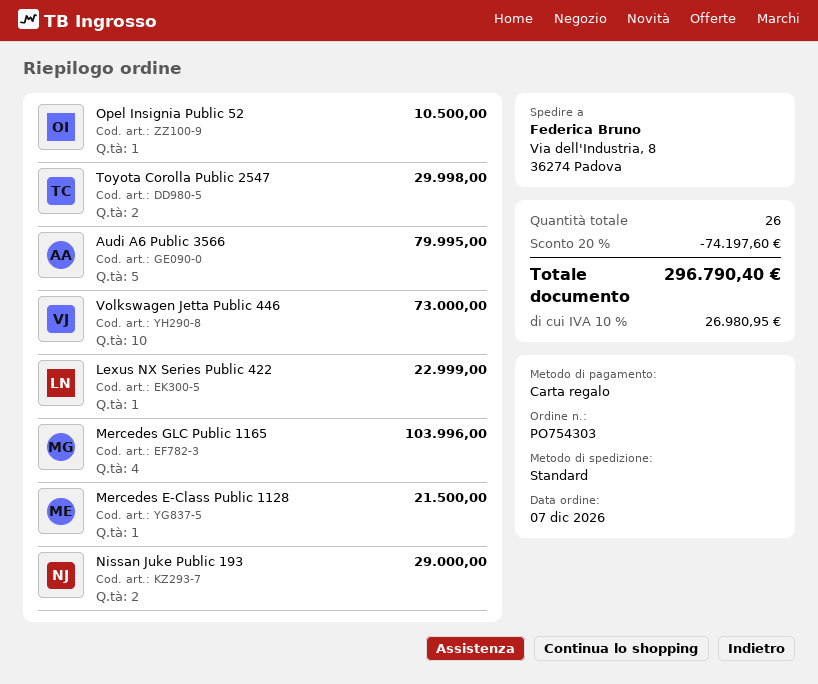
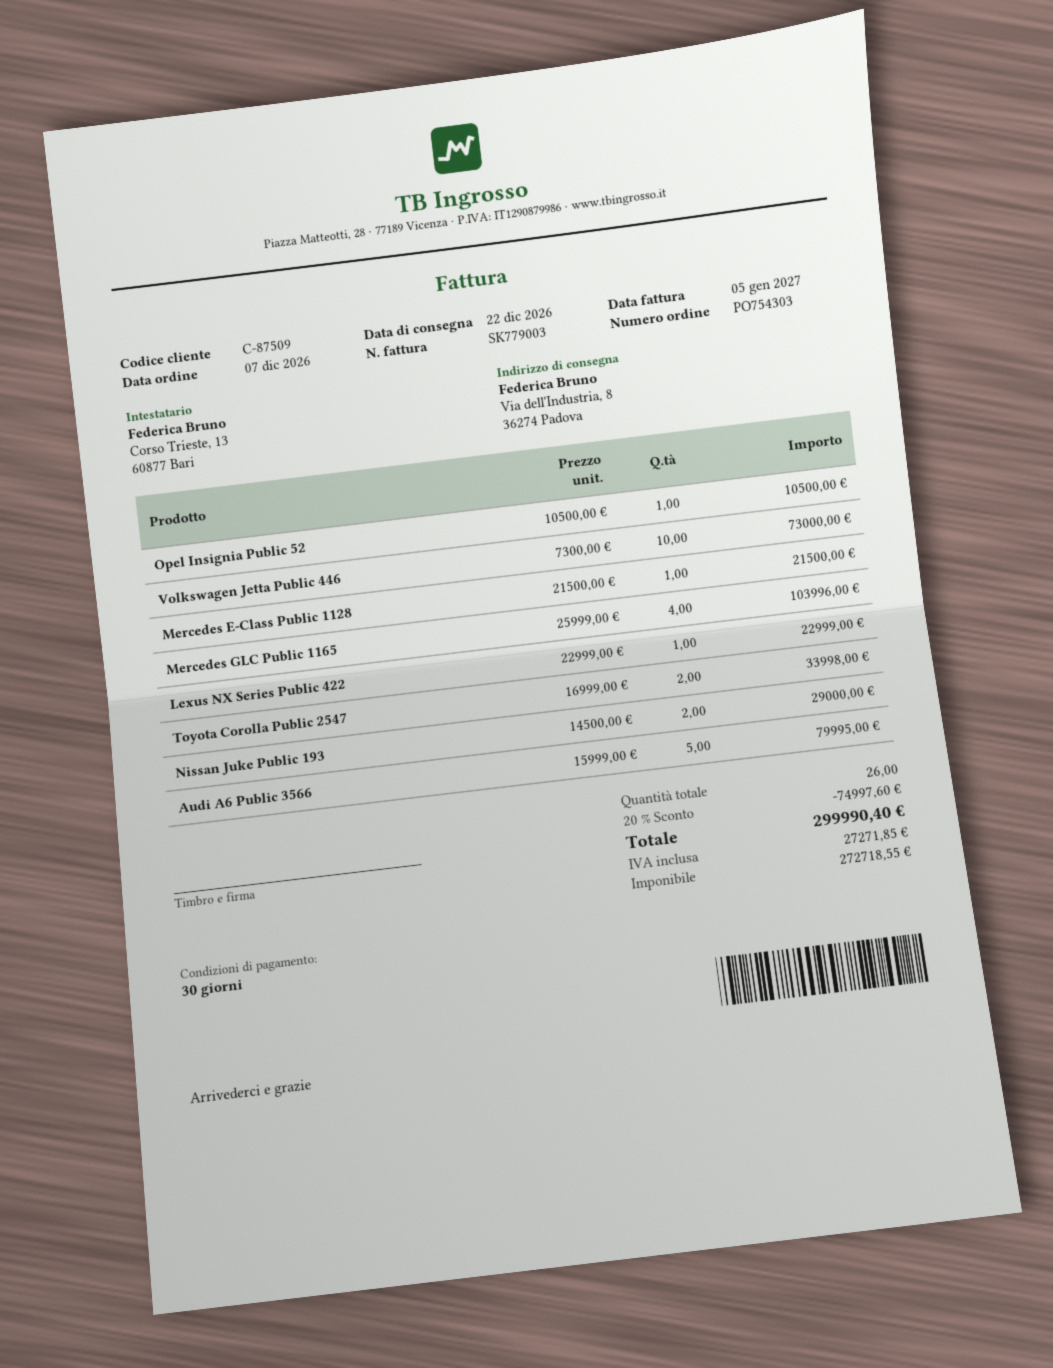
Toyota Corolla Public 2547: 2 for 29998.00 -> 2 for 33998.00
discount: 20% = 74197.60 -> 20% = 74997.60
tax: 26980.95 -> 27271.85
total: 296790.40 -> 299990.40

